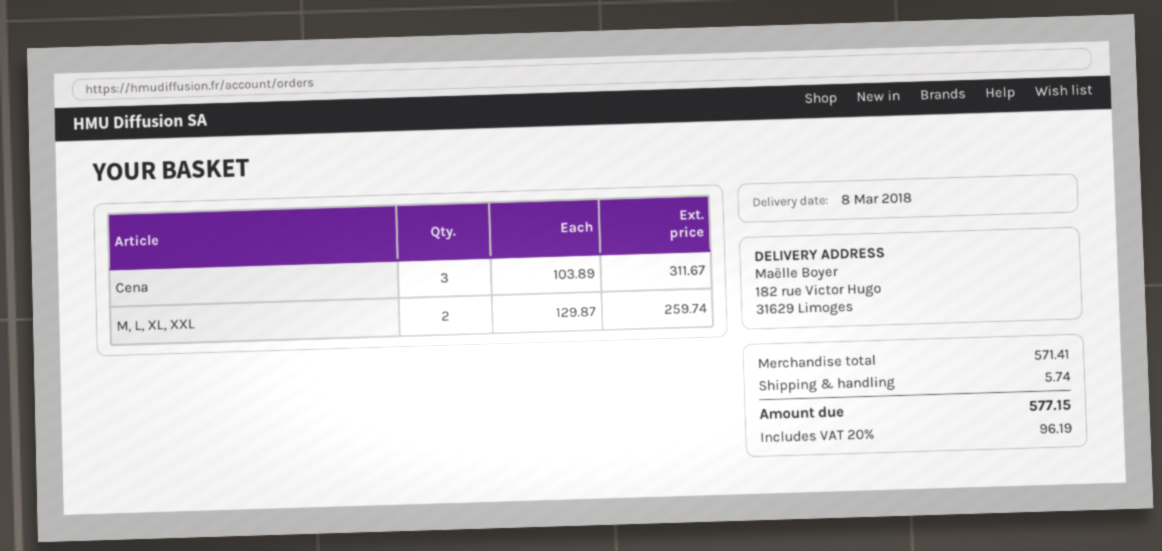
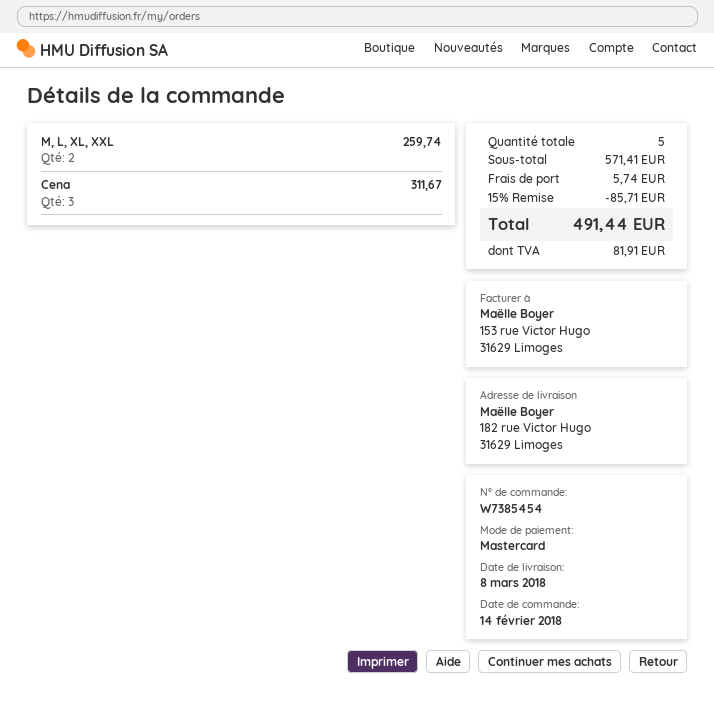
discount: none -> 15% = 85.71
tax: 96.19 -> 81.91
total: 577.15 -> 491.44

